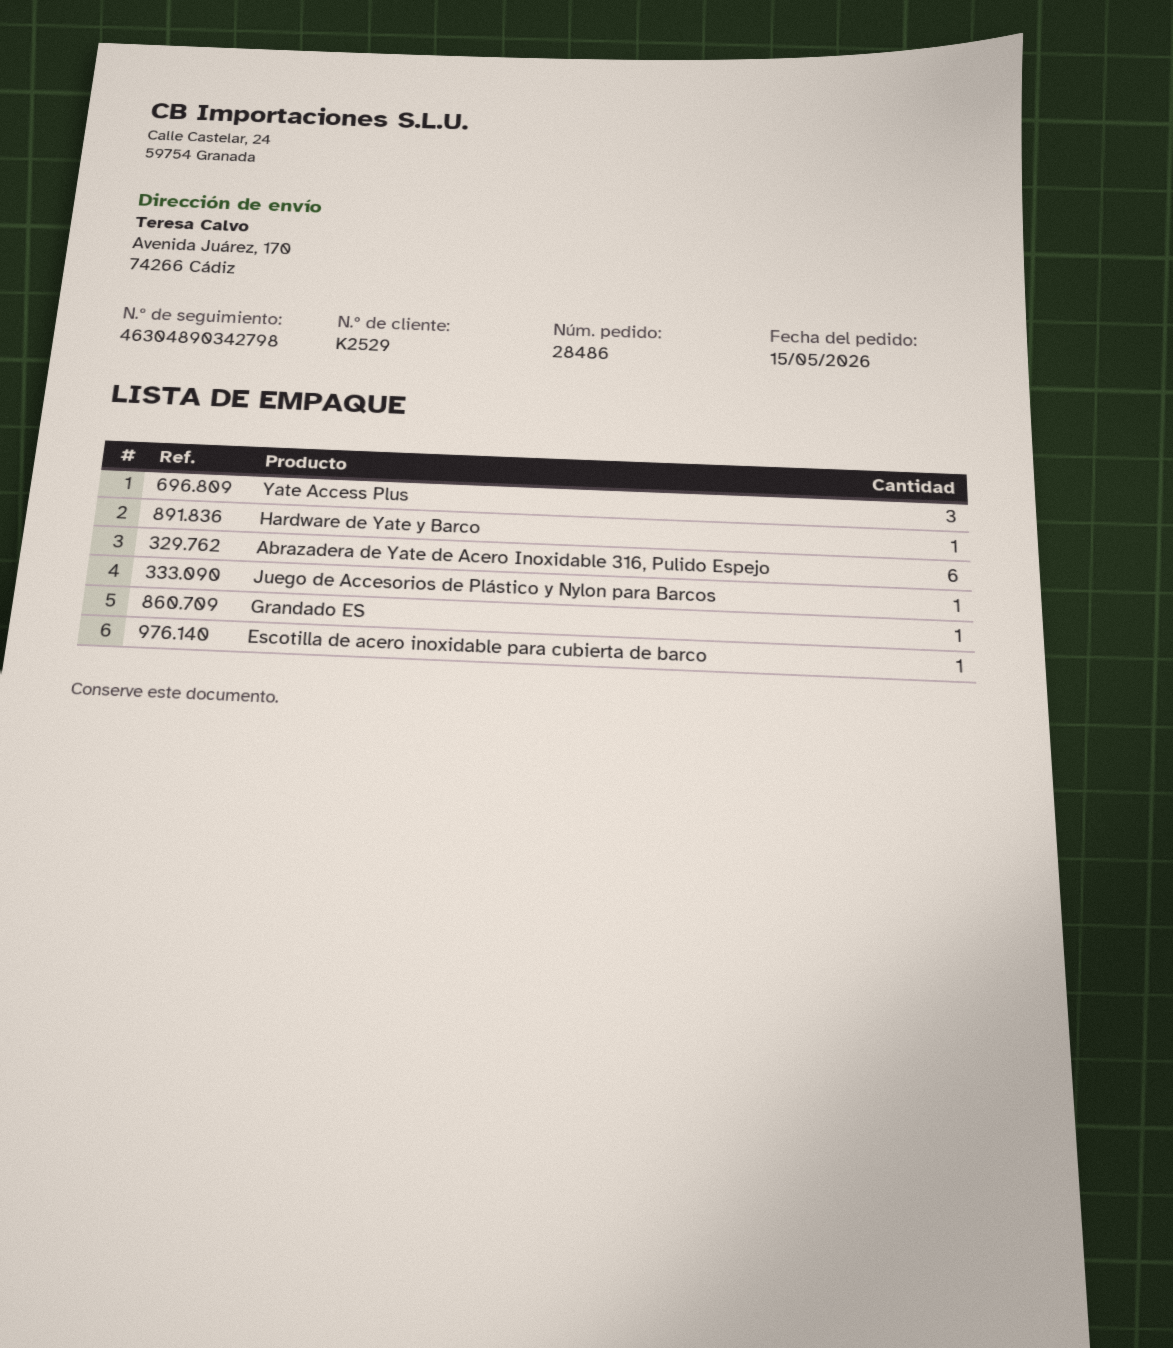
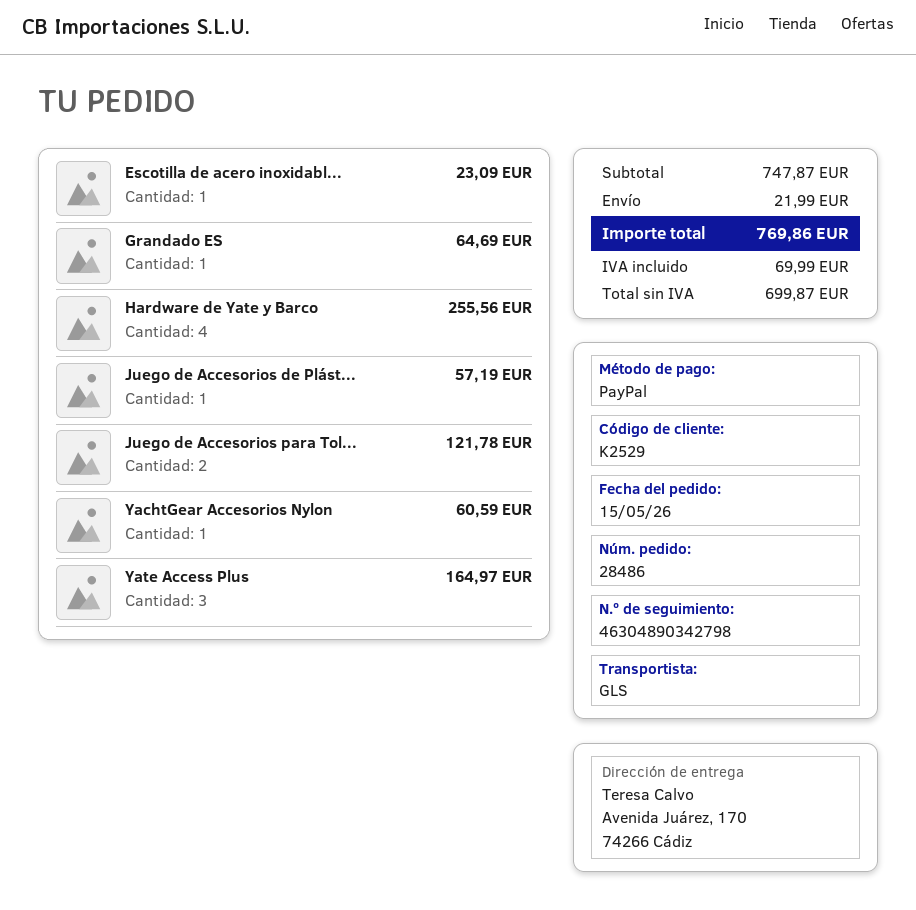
Hardware de Yate y Barco: 1 -> 4
Abrazadera de Yate de Acero Inoxidable 316, Pulido Espejo: 6 -> none
Juego de Accesorios para Tol...: none -> 2
YachtGear Accesorios Nylon: none -> 1

